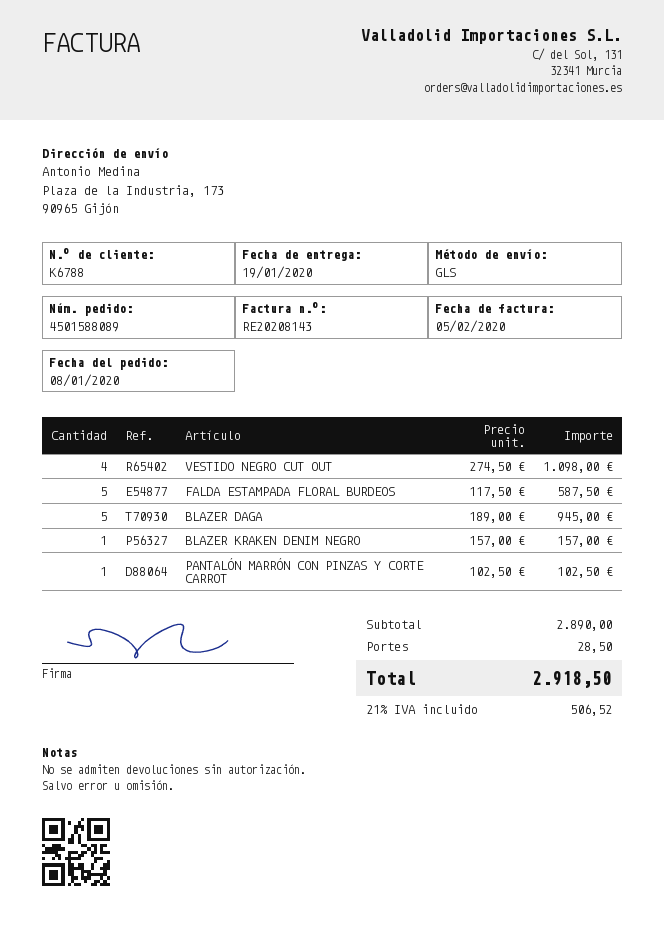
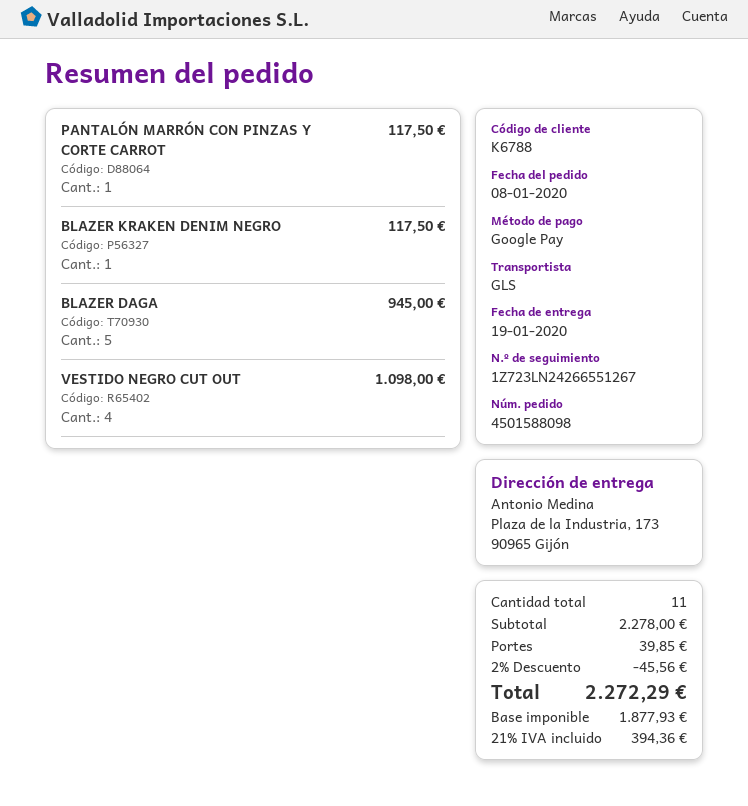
order number: 4501588089 -> 4501588098
FALDA ESTAMPADA FLORAL BURDEOS: 5 for 587.50 -> none
BLAZER KRAKEN DENIM NEGRO: 1 for 157.00 -> 1 for 117.50
PANTALÓN MARRÓN CON PINZAS Y CORTE CARROT: 1 for 102.50 -> 1 for 117.50
subtotal: 2890.00 -> 2278.00
discount: none -> 2% = 45.56
shipping: 28.50 -> 39.85
tax: 21% = 506.52 -> 21% = 394.36
total: 2918.50 -> 2272.29

